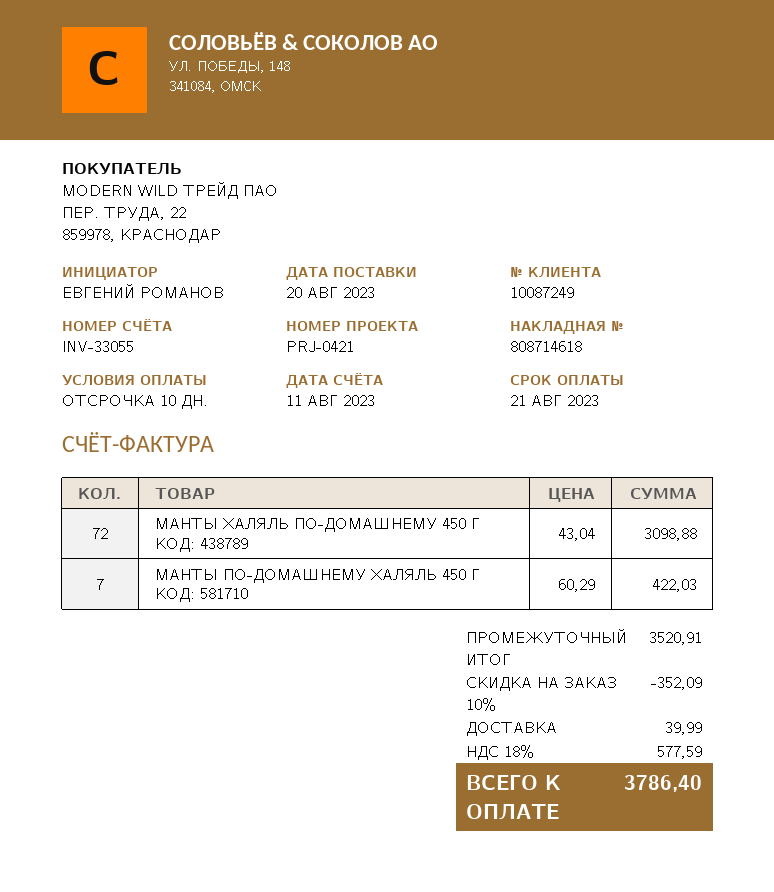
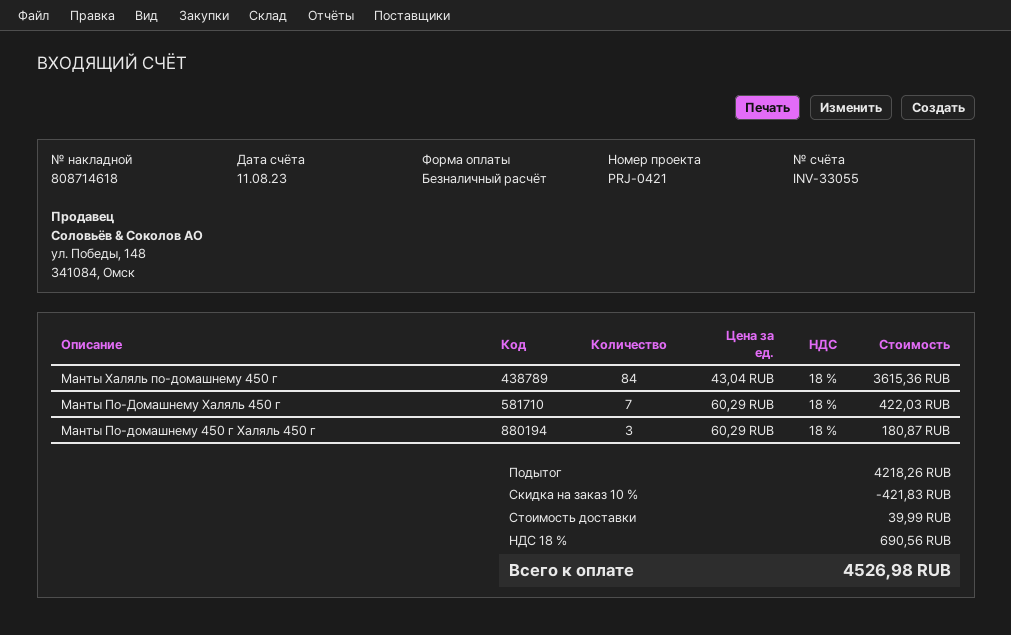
МАНТЫ ХАЛЯЛЬ ПО-ДОМАШНЕМУ 450 Г: 72 x 43.04 = 3098.88 -> 84 x 43.04 = 3615.36
Манты По-домашнему 450 г Халяль 450 г: none -> 3 x 60.29 = 180.87
subtotal: 3520.91 -> 4218.26
discount: 10% = 352.09 -> 10% = 421.83
tax: 18% = 577.59 -> 18% = 690.56
total: 3786.40 -> 4526.98

